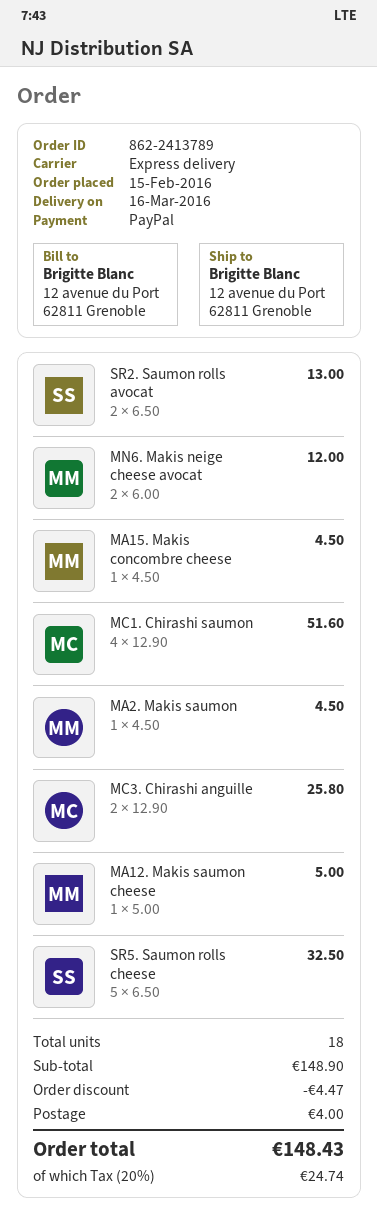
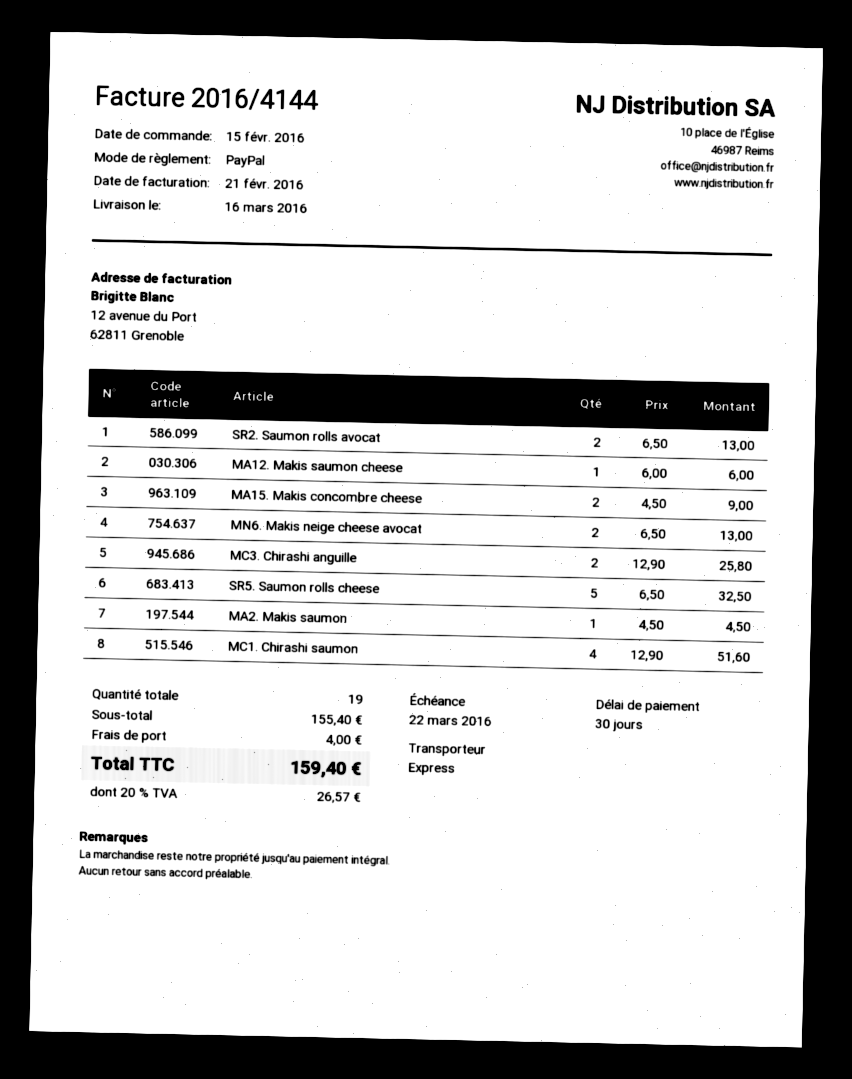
MN6. Makis neige cheese avocat: 2 x 6.00 = 12.00 -> 2 x 6.50 = 13.00
MA15. Makis concombre cheese: 1 x 4.50 = 4.50 -> 2 x 4.50 = 9.00
MA12. Makis saumon cheese: 1 x 5.00 = 5.00 -> 1 x 6.00 = 6.00
total quantity: 18 -> 19
subtotal: 148.90 -> 155.40
discount: 4.47 -> none
tax: 20% = 24.74 -> 20% = 26.57
total: 148.43 -> 159.40

